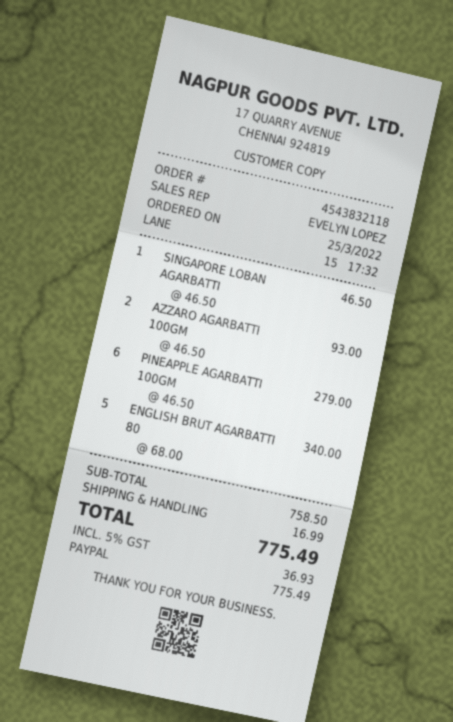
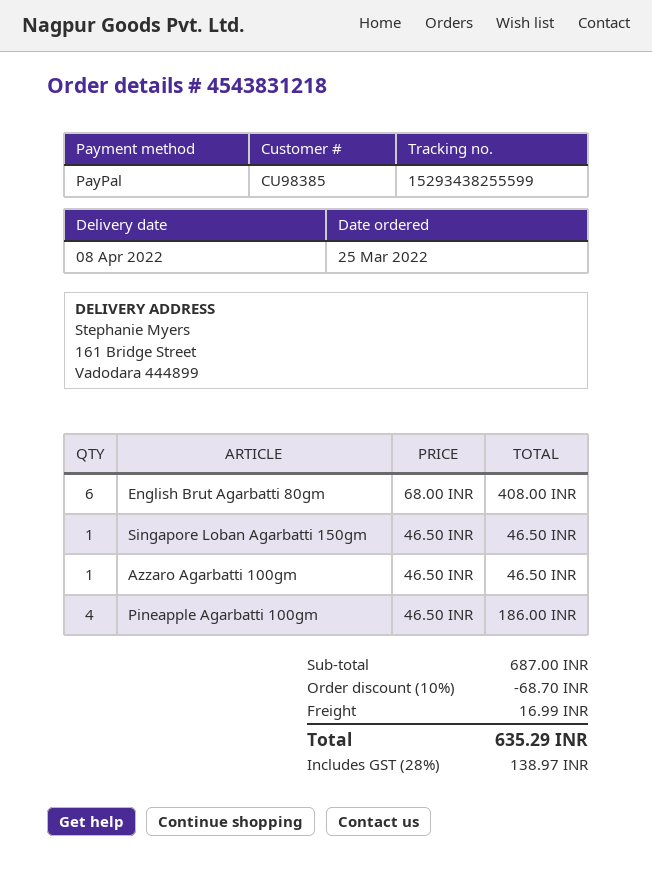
order number: 4543832118 -> 4543831218
AZZARO AGARBATTI 100GM: 2 x 46.50 = 93.00 -> 1 x 46.50 = 46.50
PINEAPPLE AGARBATTI 100GM: 6 x 46.50 = 279.00 -> 4 x 46.50 = 186.00
ENGLISH BRUT AGARBATTI 80: 5 x 68.00 = 340.00 -> 6 x 68.00 = 408.00
subtotal: 758.50 -> 687.00
discount: none -> 10% = 68.70
tax: 5% = 36.93 -> 28% = 138.97
total: 775.49 -> 635.29

